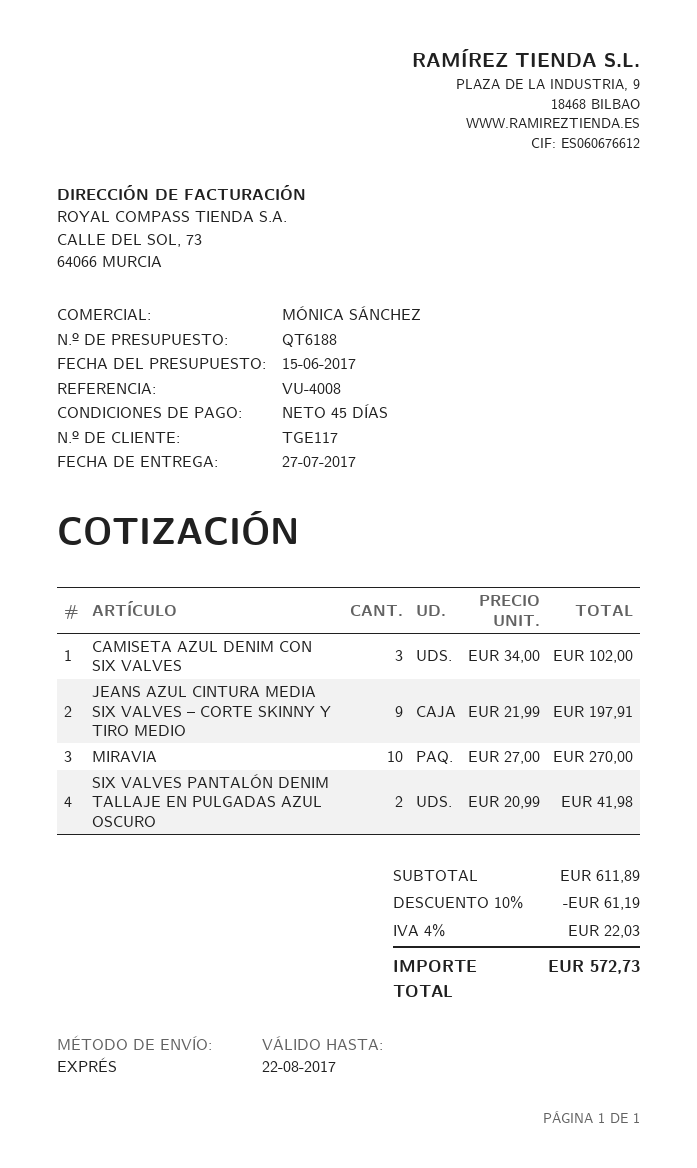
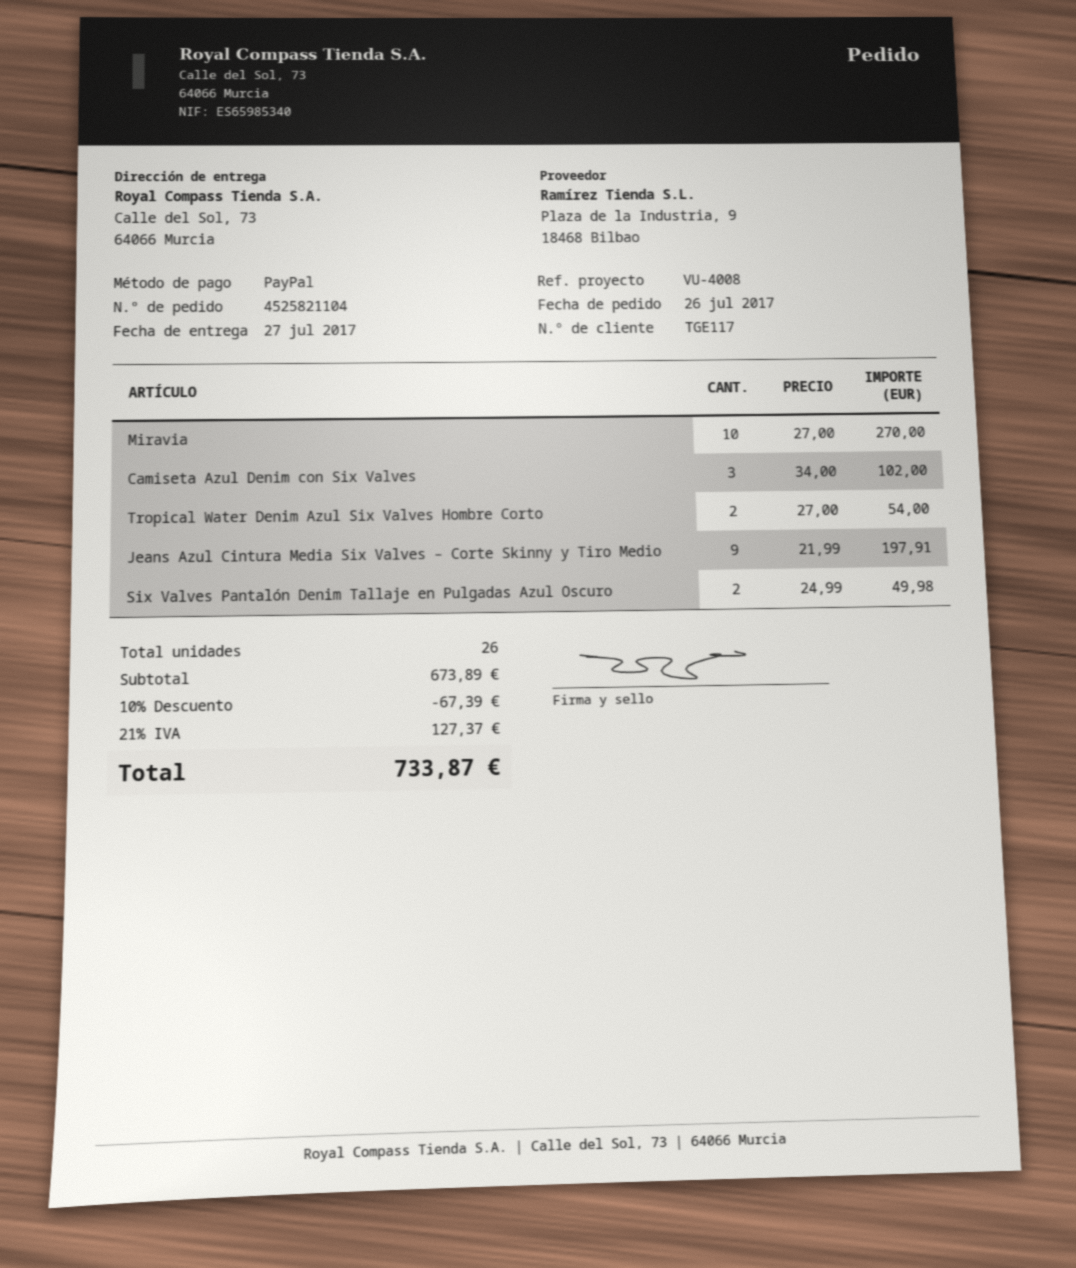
SIX VALVES PANTALÓN DENIM TALLAJE EN PULGADAS AZUL OSCURO: 2 x 20.99 = 41.98 -> 2 x 24.99 = 49.98
Tropical Water Denim Azul Six Valves Hombre Corto: none -> 2 x 27.00 = 54.00
subtotal: 611.89 -> 673.89
discount: 10% = 61.19 -> 10% = 67.39
tax: 4% = 22.03 -> 21% = 127.37
total: 572.73 -> 733.87

